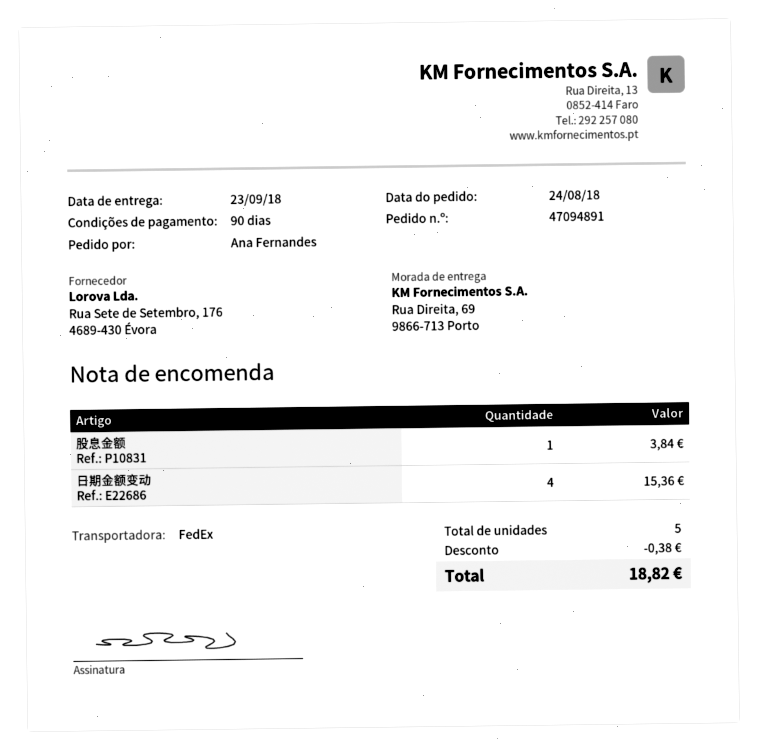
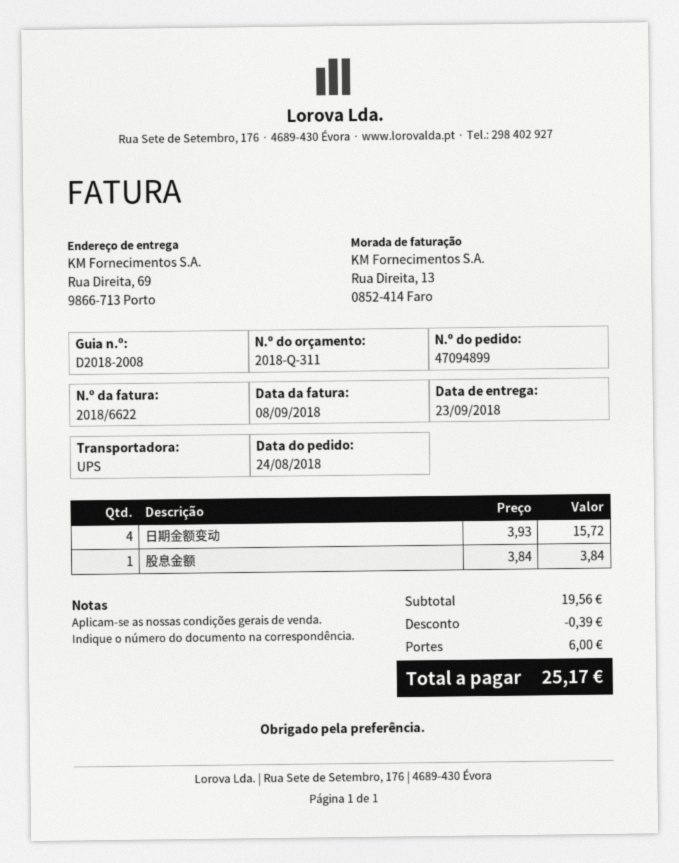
order number: 47094891 -> 47094899
shipping method: FedEx -> UPS
日期金额变动: 4 for 15.36 -> 4 for 15.72
discount: 0.38 -> 0.39
shipping: none -> 6.00
total: 18.82 -> 25.17

